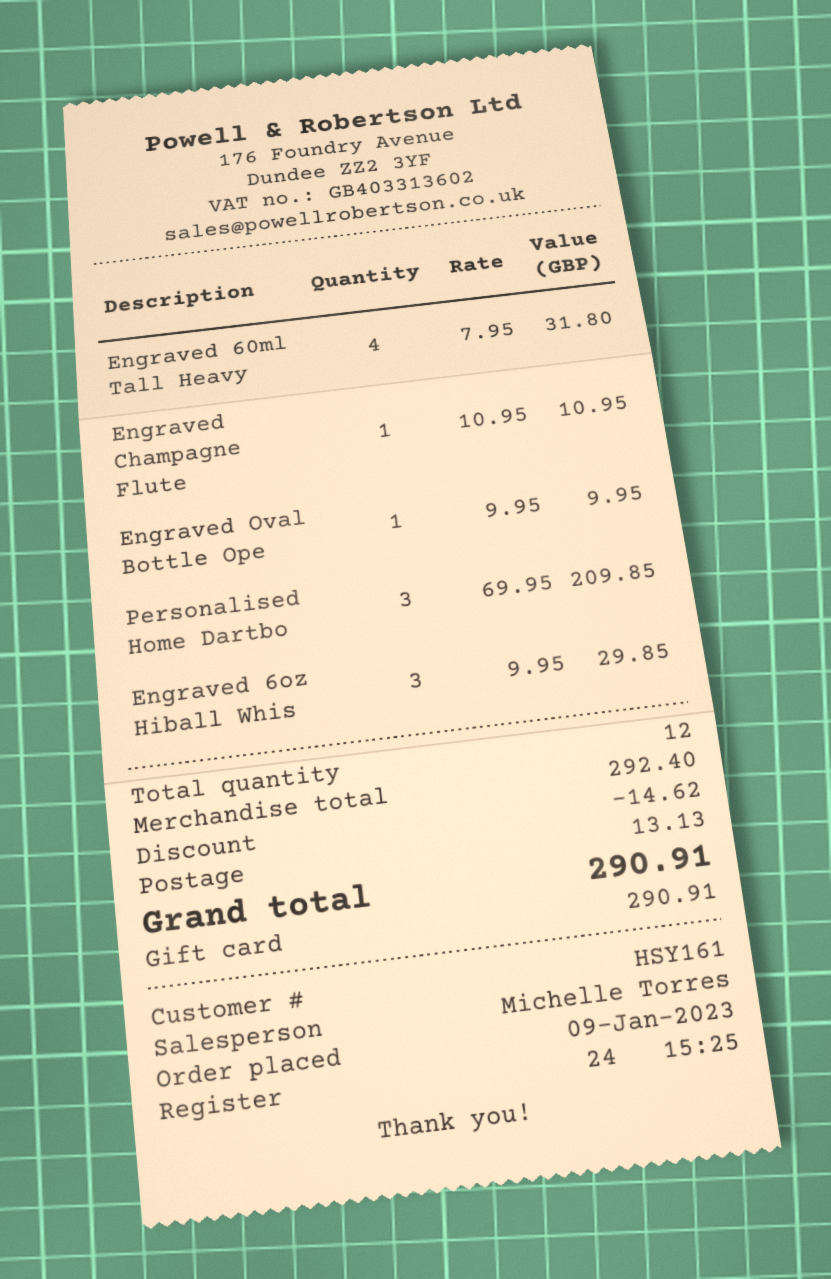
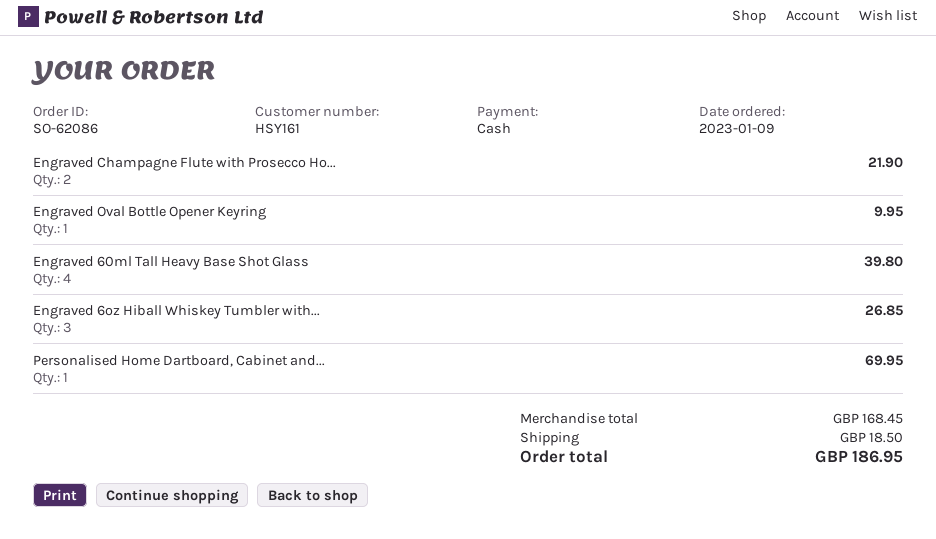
payment method: gift card -> cash
Engraved 60ml Tall Heavy: 4 for 31.80 -> 4 for 39.80
Engraved Champagne Flute: 1 for 10.95 -> 2 for 21.90
Personalised Home Dartbo: 3 for 209.85 -> 1 for 69.95
Engraved 6oz Hiball Whis: 3 for 29.85 -> 3 for 26.85
subtotal: 292.40 -> 168.45
discount: 14.62 -> none
shipping: 13.13 -> 18.50
total: 290.91 -> 186.95

